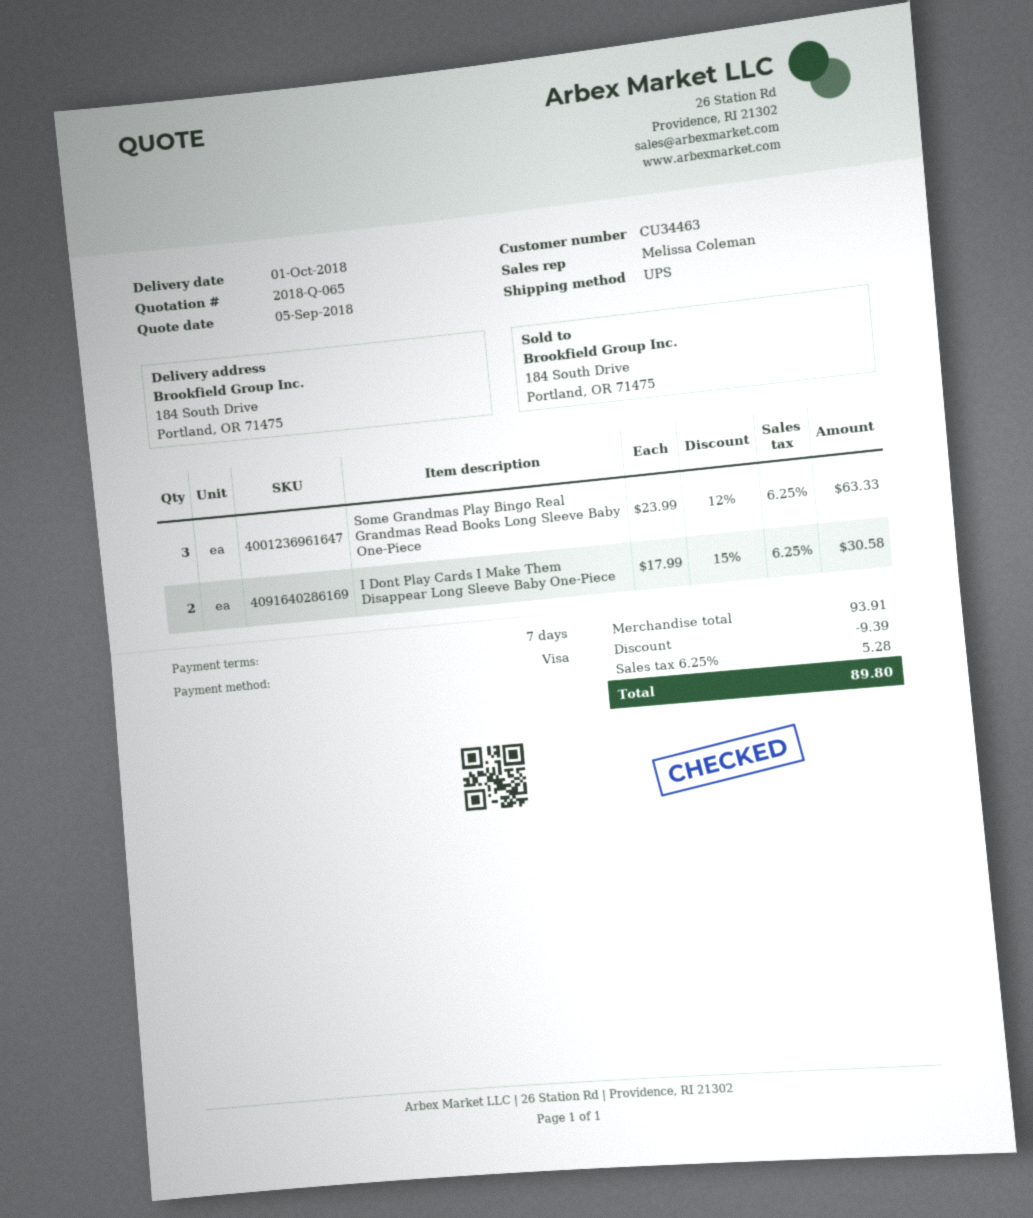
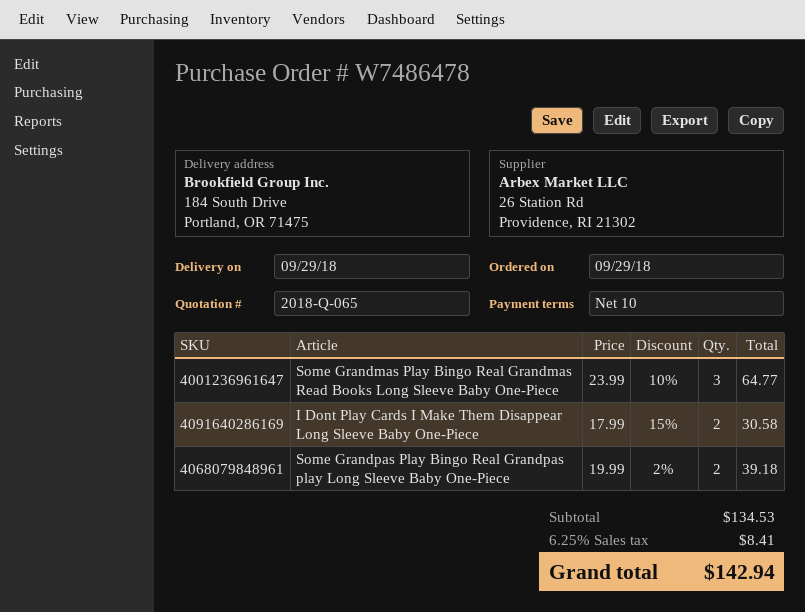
delivery date: 2018-10-01 -> 2018-09-29
payment terms: 7 days -> 10 days
Some Grandmas Play Bingo Real Grandmas Read Books Long Sleeve Baby One-Piece: 3 x 23.99 - 12% = 63.33 -> 3 x 23.99 - 10% = 64.77
Some Grandpas Play Bingo Real Grandpas play Long Sleeve Baby One-Piece: none -> 2 x 19.99 - 2% = 39.18
subtotal: 93.91 -> 134.53
discount: 9.39 -> none
tax: 6.25% = 5.28 -> 6.25% = 8.41
total: 89.80 -> 142.94

